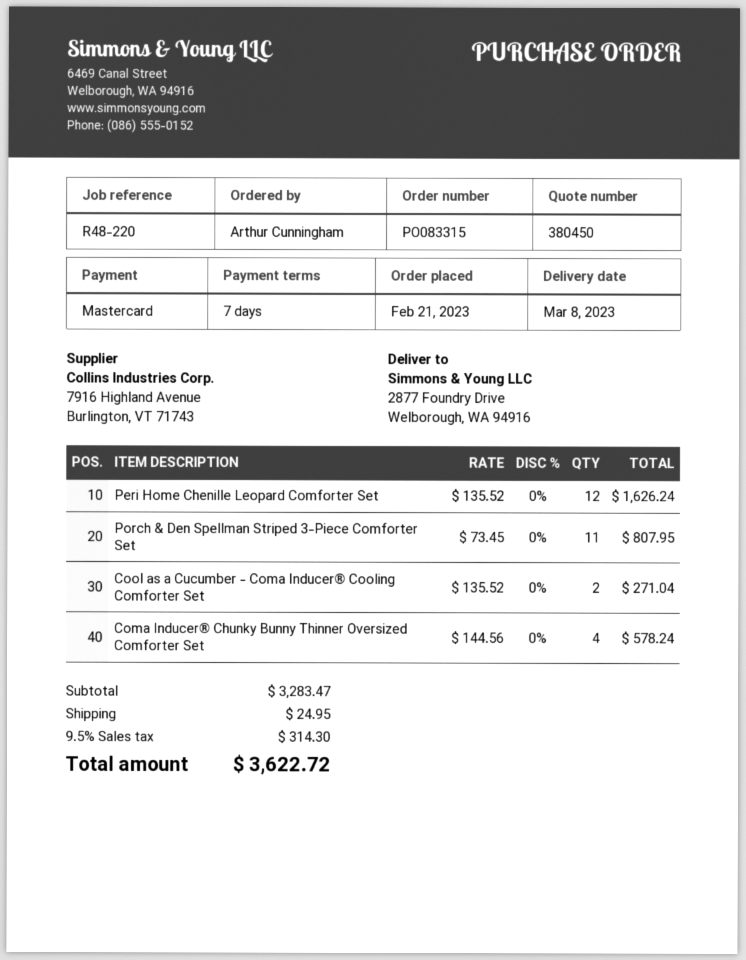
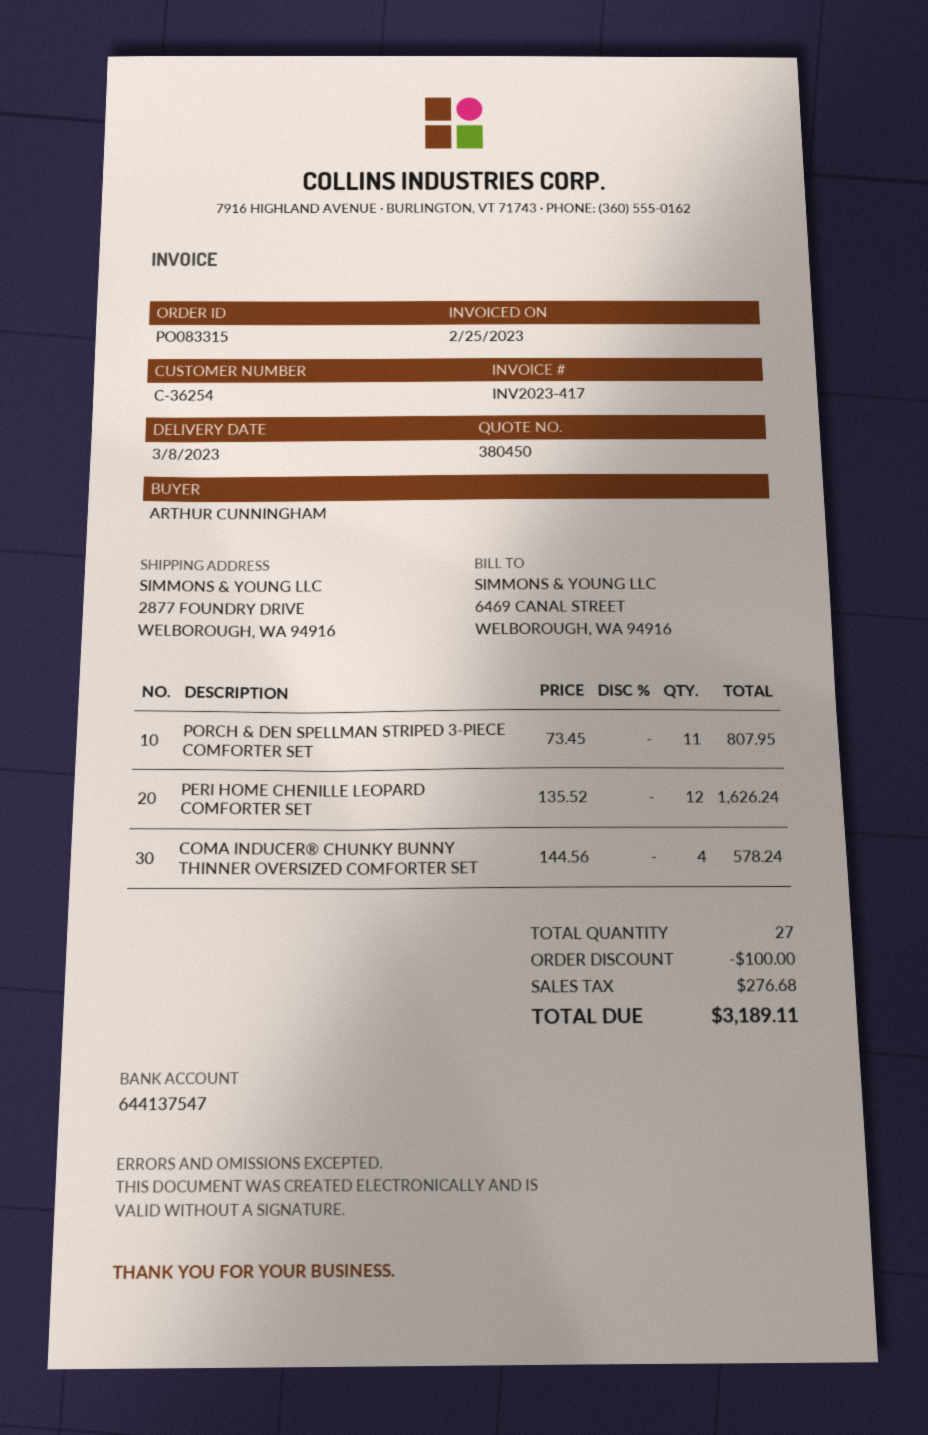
Cool as a Cucumber - Coma Inducer® Cooling Comforter Set: 2 x 135.52 = 271.04 -> none
discount: none -> 100.00
shipping: 24.95 -> none
tax: 314.30 -> 276.68
total: 3622.72 -> 3189.11

